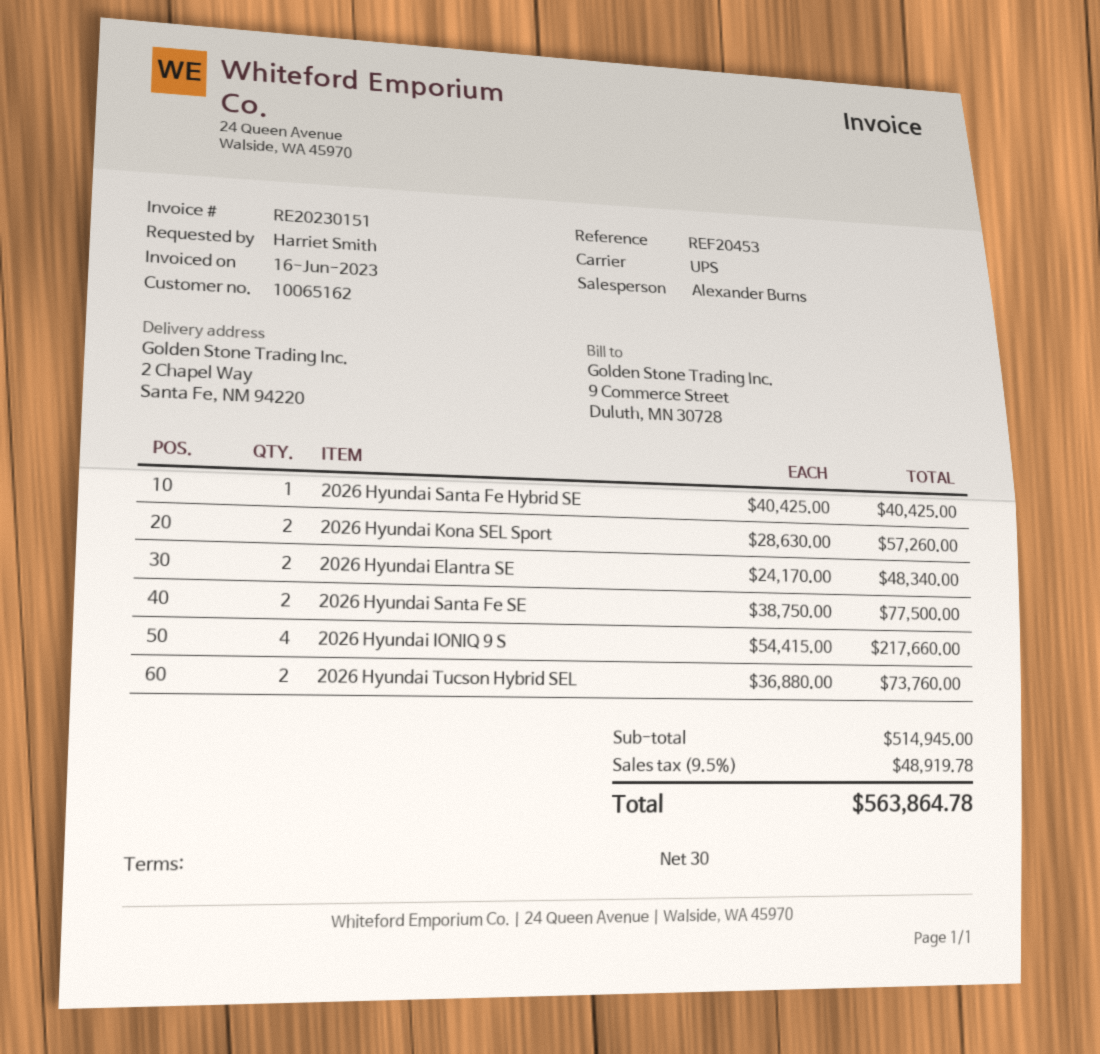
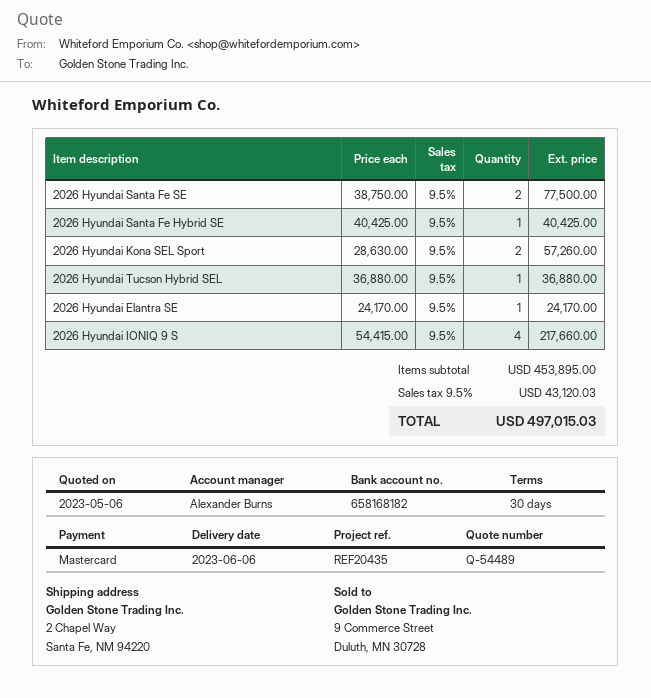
reference: REF20453 -> REF20435
2026 Hyundai Elantra SE: 2 x 24170.00 = 48340.00 -> 1 x 24170.00 = 24170.00
2026 Hyundai Tucson Hybrid SEL: 2 x 36880.00 = 73760.00 -> 1 x 36880.00 = 36880.00
subtotal: 514945.00 -> 453895.00
tax: 9.5% = 48919.78 -> 9.5% = 43120.03
total: 563864.78 -> 497015.03

